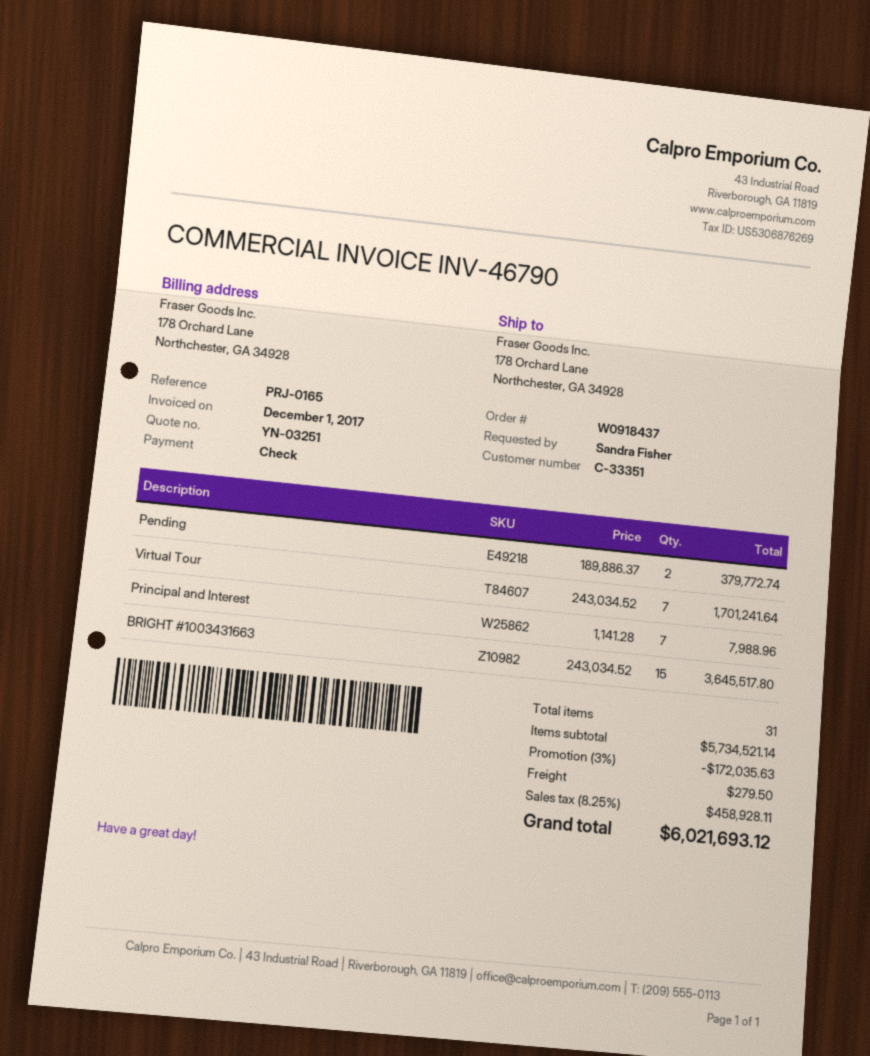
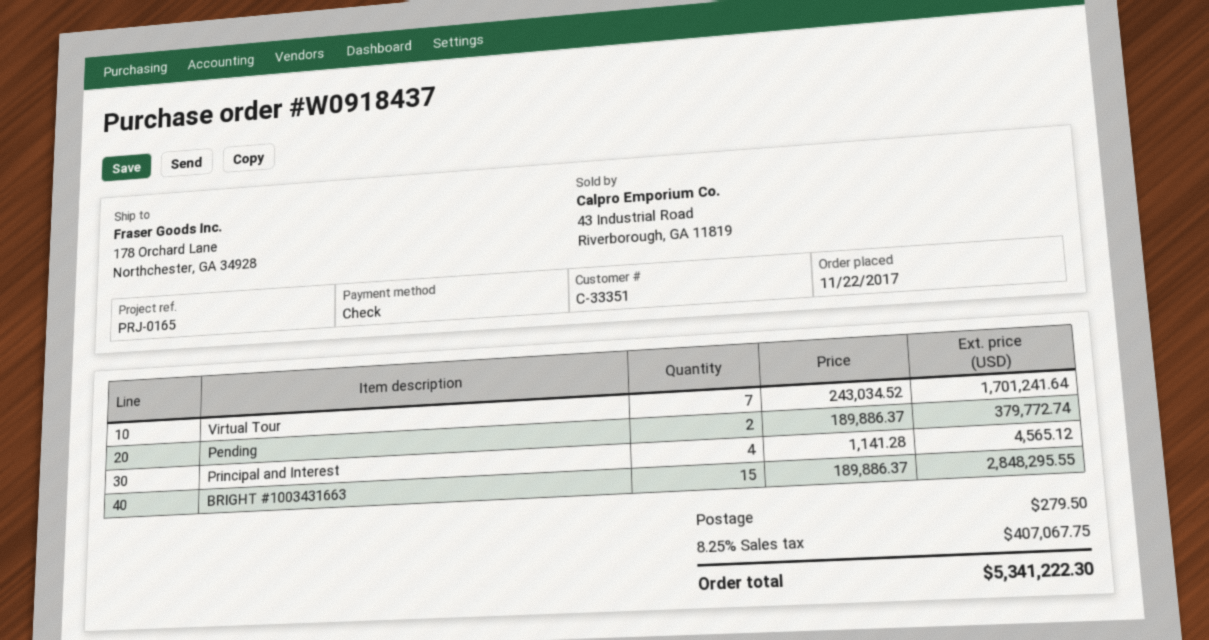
Principal and Interest: 7 x 1141.28 = 7988.96 -> 4 x 1141.28 = 4565.12
BRIGHT #1003431663: 15 x 243034.52 = 3645517.80 -> 15 x 189886.37 = 2848295.55
discount: 3% = 172035.63 -> none
tax: 8.25% = 458928.11 -> 8.25% = 407067.75
total: 6021693.12 -> 5341222.30

